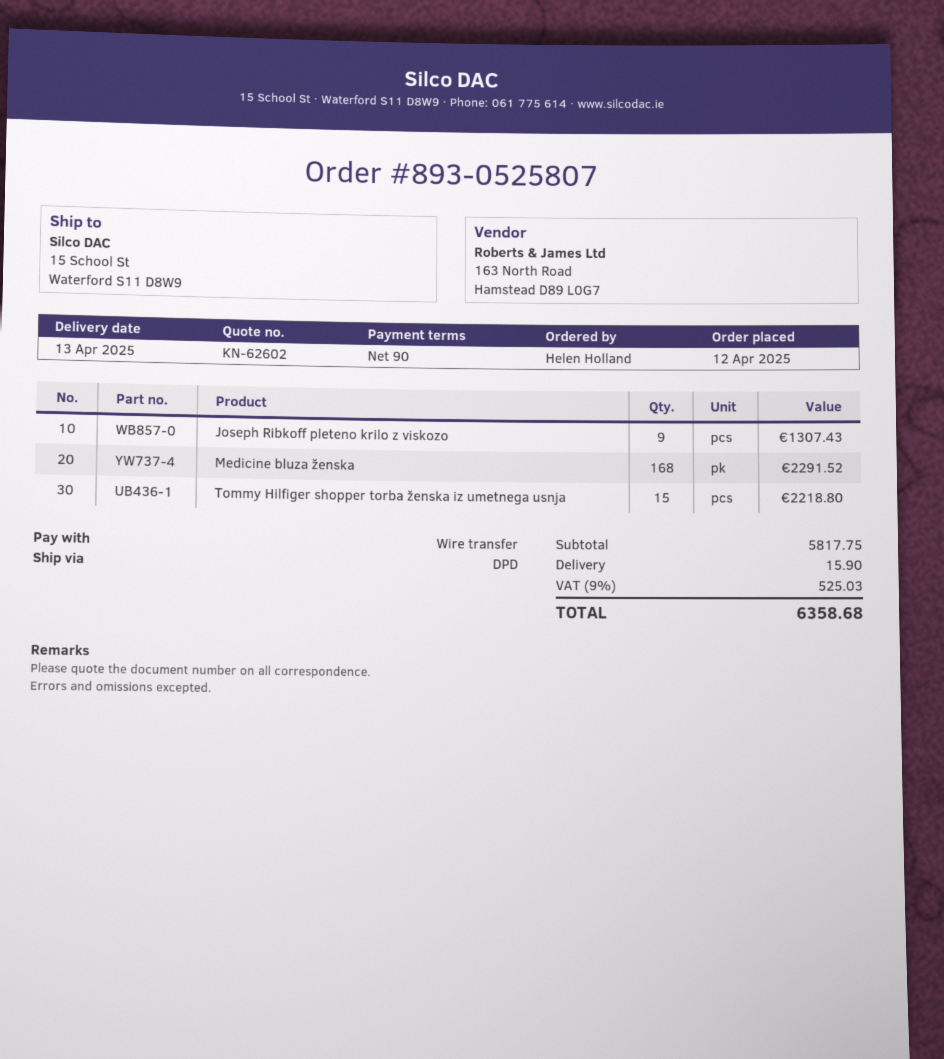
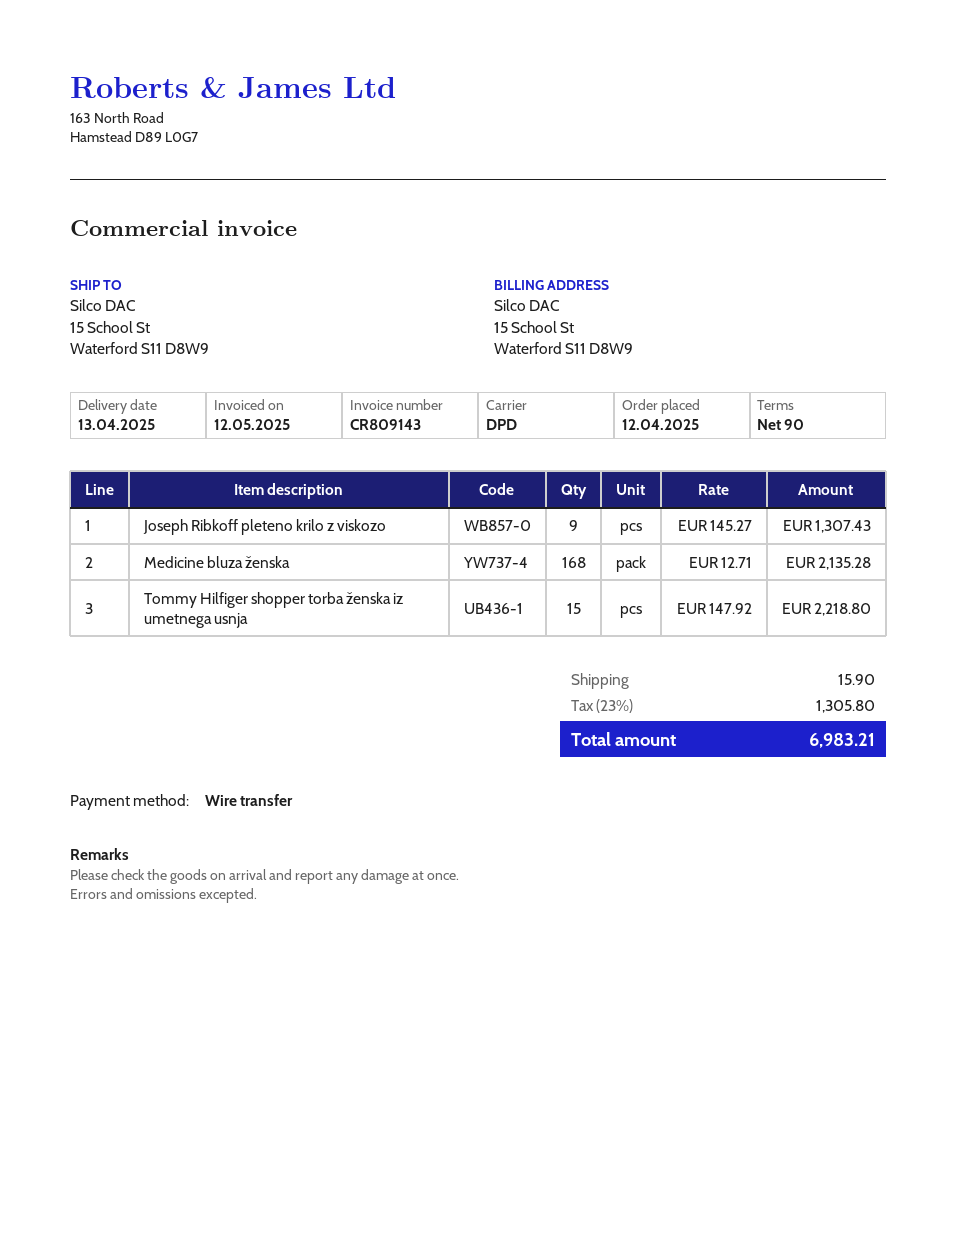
Medicine bluza ženska: 168 for 2291.52 -> 168 for 2135.28
tax: 9% = 525.03 -> 23% = 1305.80
total: 6358.68 -> 6983.21

